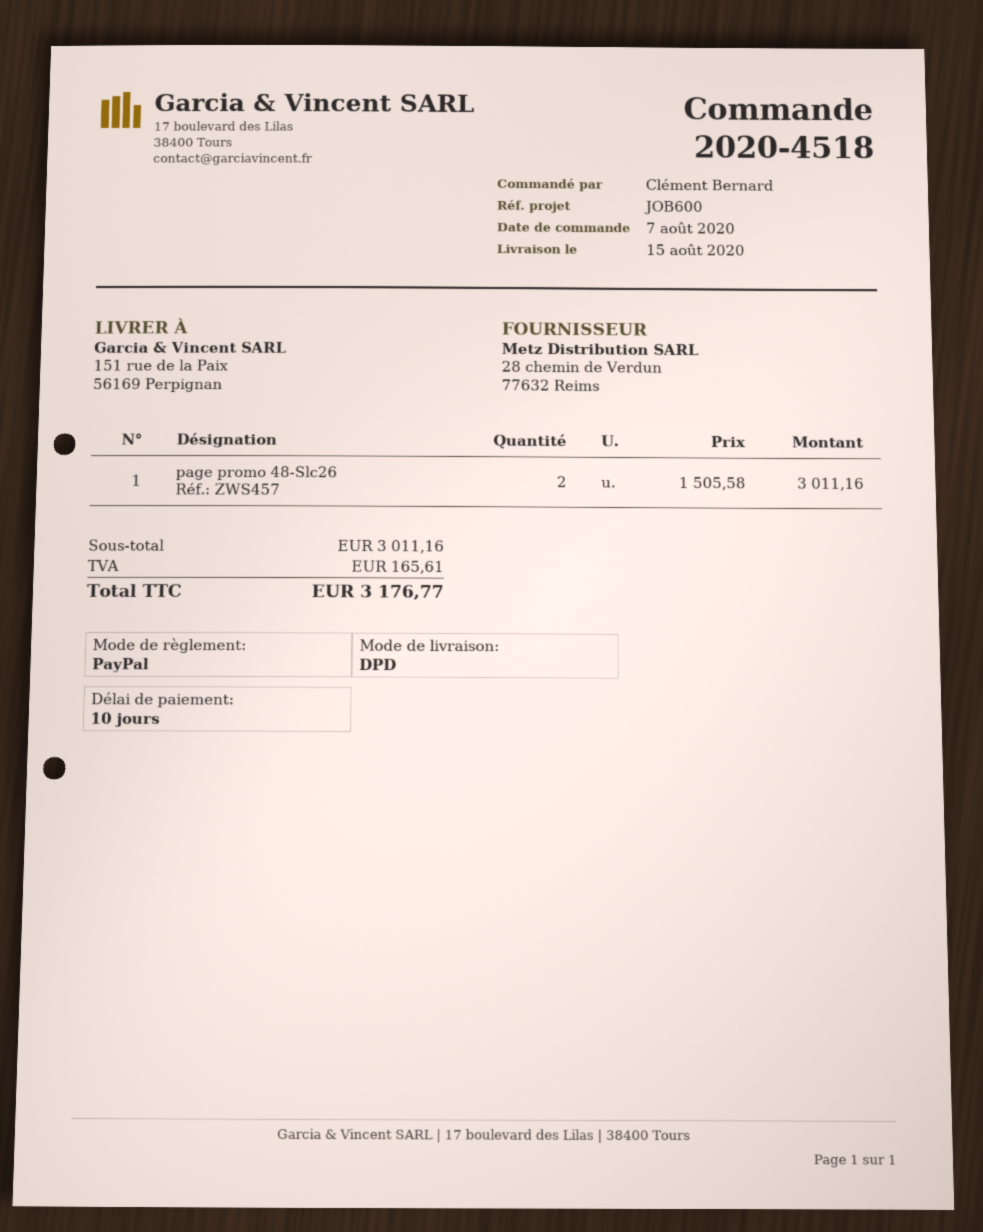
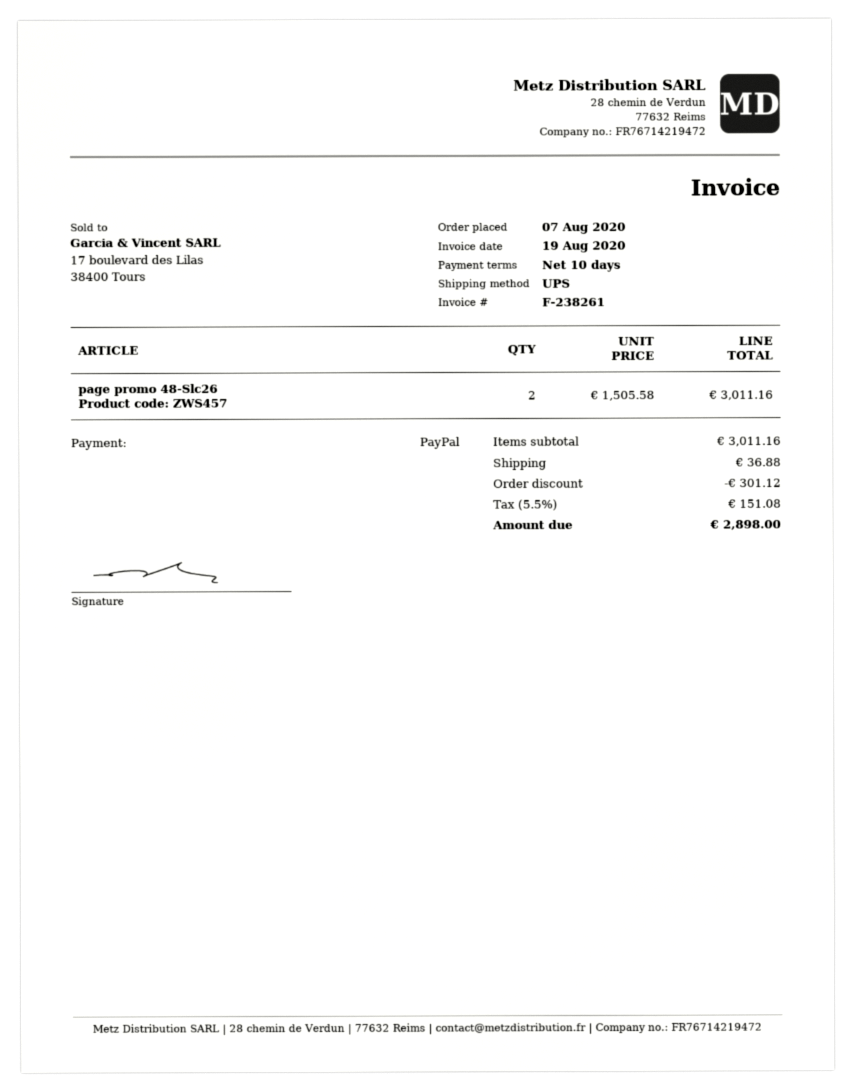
shipping method: DPD -> UPS
discount: none -> 301.12
shipping: none -> 36.88
tax: 165.61 -> 151.08
total: 3176.77 -> 2898.00

